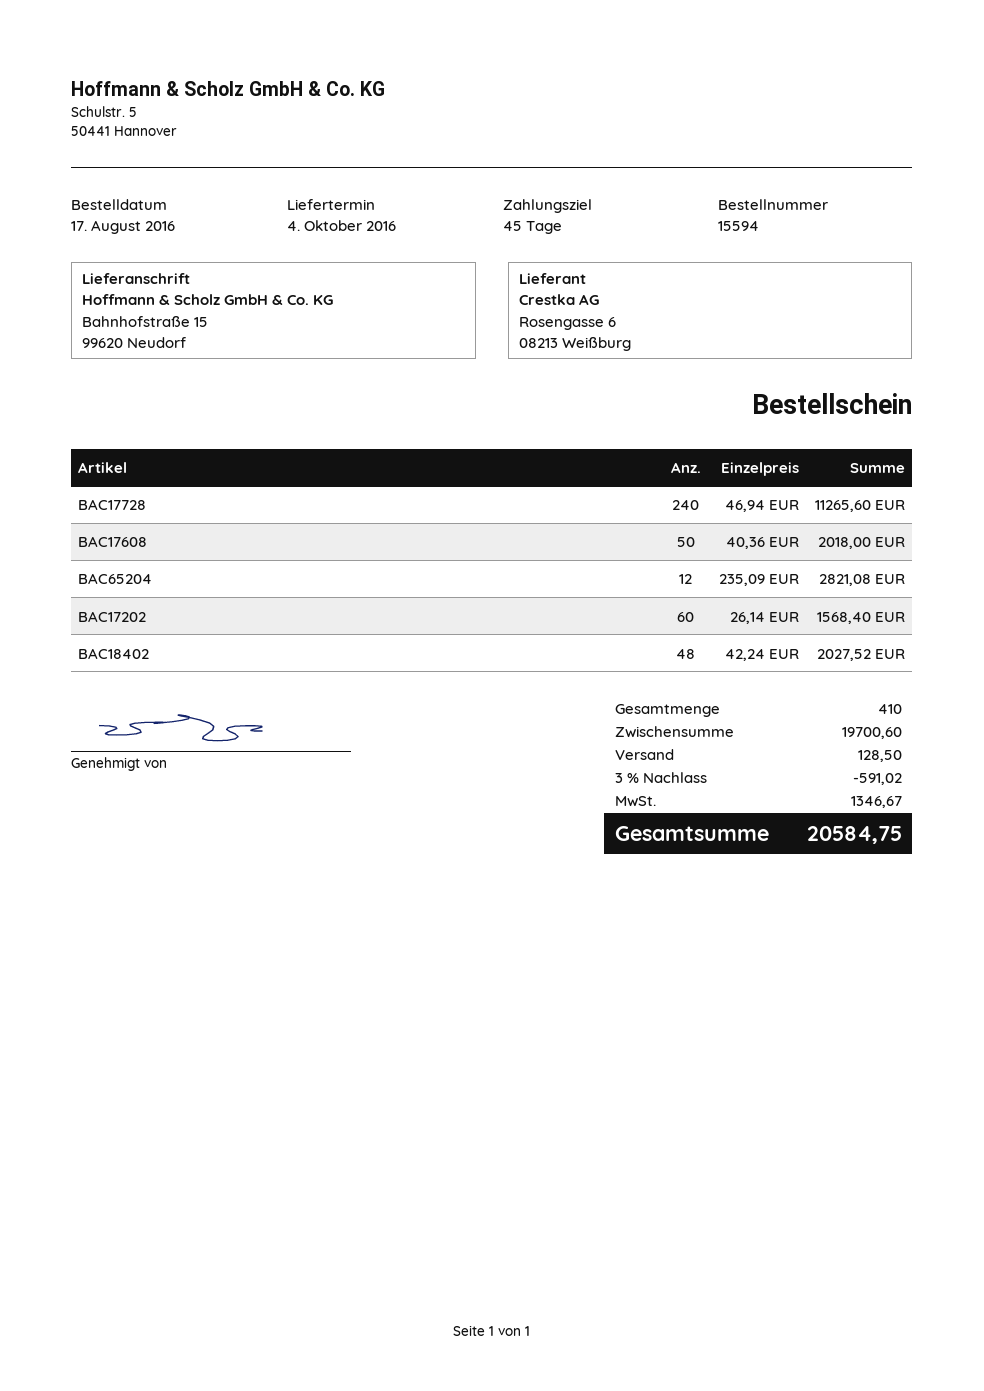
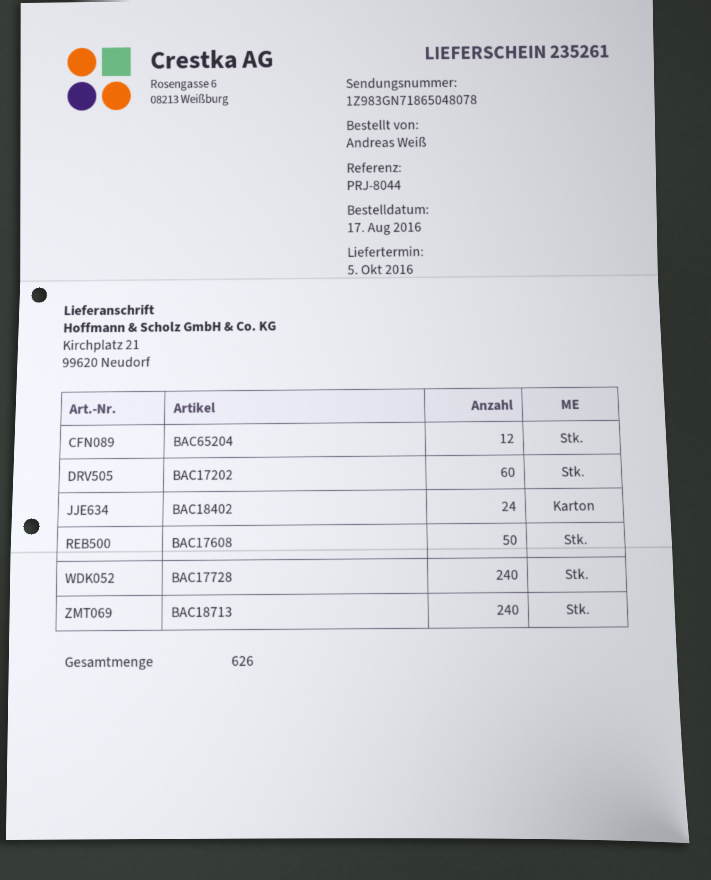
delivery date: 2016-10-04 -> 2016-10-05
ship to: Bahnhofstraße 15, 99620 Neudorf -> Kirchplatz 21, 99620 Neudorf
BAC18402: 48 -> 24
BAC18713: none -> 240
total quantity: 410 -> 626

